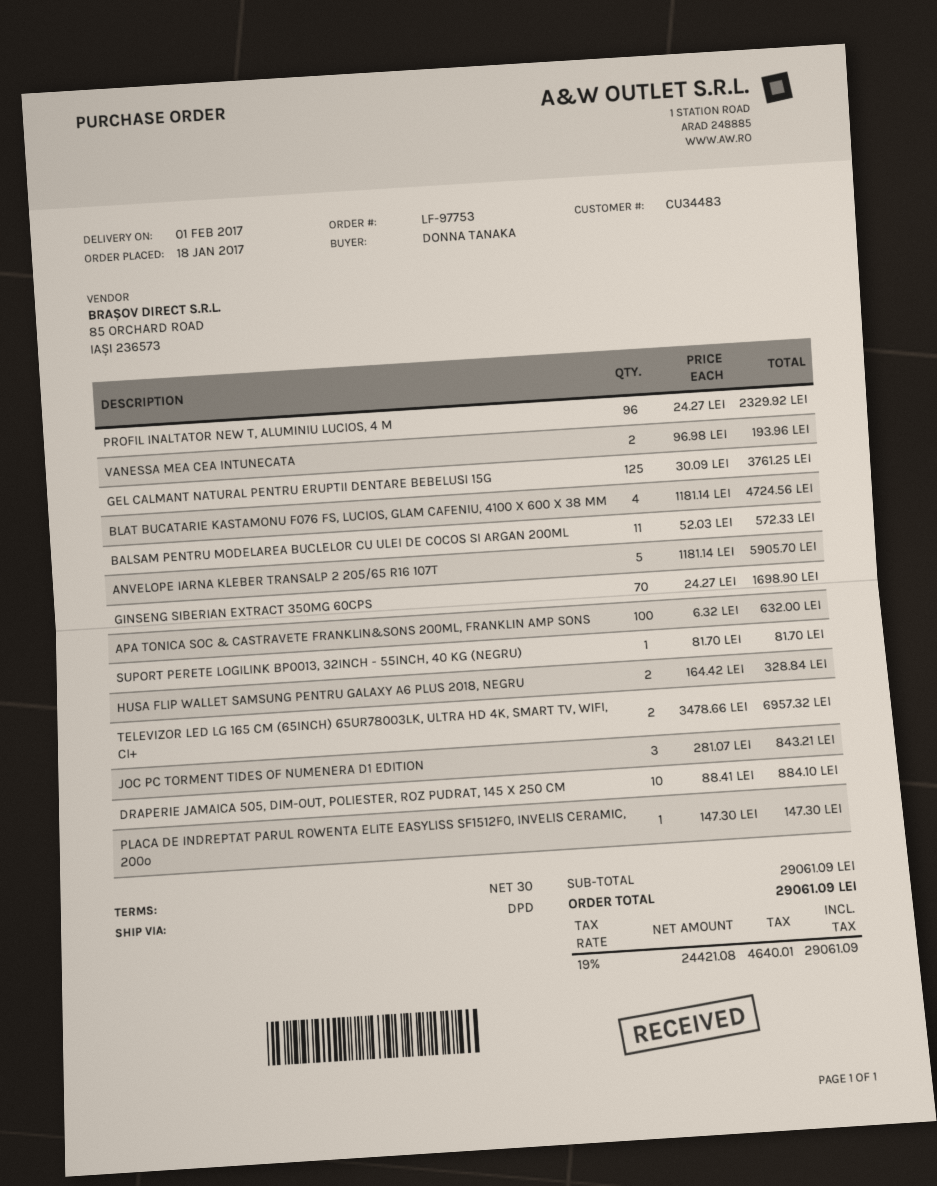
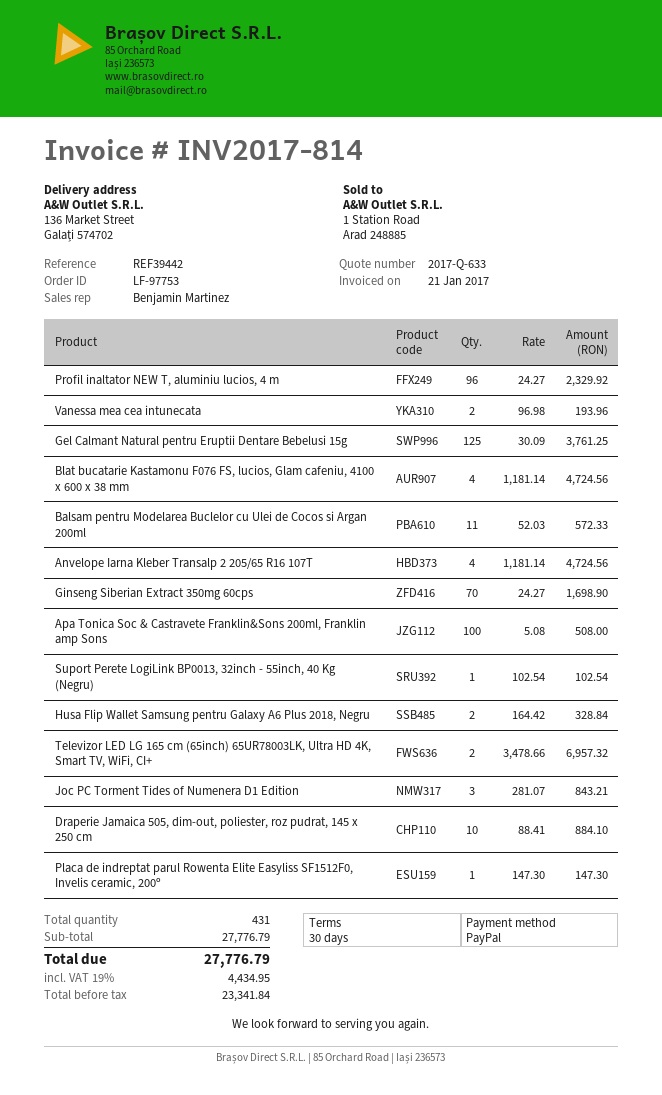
ANVELOPE IARNA KLEBER TRANSALP 2 205/65 R16 107T: 5 x 1181.14 = 5905.70 -> 4 x 1181.14 = 4724.56
APA TONICA SOC & CASTRAVETE FRANKLIN&SONS 200ML, FRANKLIN AMP SONS: 100 x 6.32 = 632.00 -> 100 x 5.08 = 508.00
SUPORT PERETE LOGILINK BP0013, 32INCH - 55INCH, 40 KG (NEGRU): 1 x 81.70 = 81.70 -> 1 x 102.54 = 102.54
subtotal: 29061.09 -> 27776.79
net: 24421.08 -> 23341.84
tax: 19% = 4640.01 -> 19% = 4434.95
total: 29061.09 -> 27776.79

